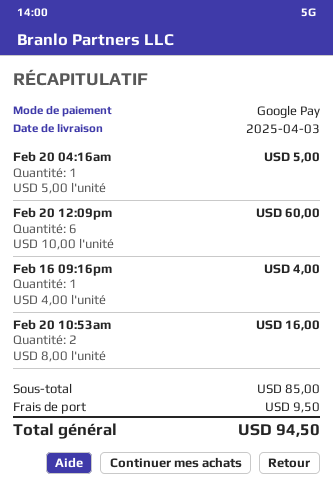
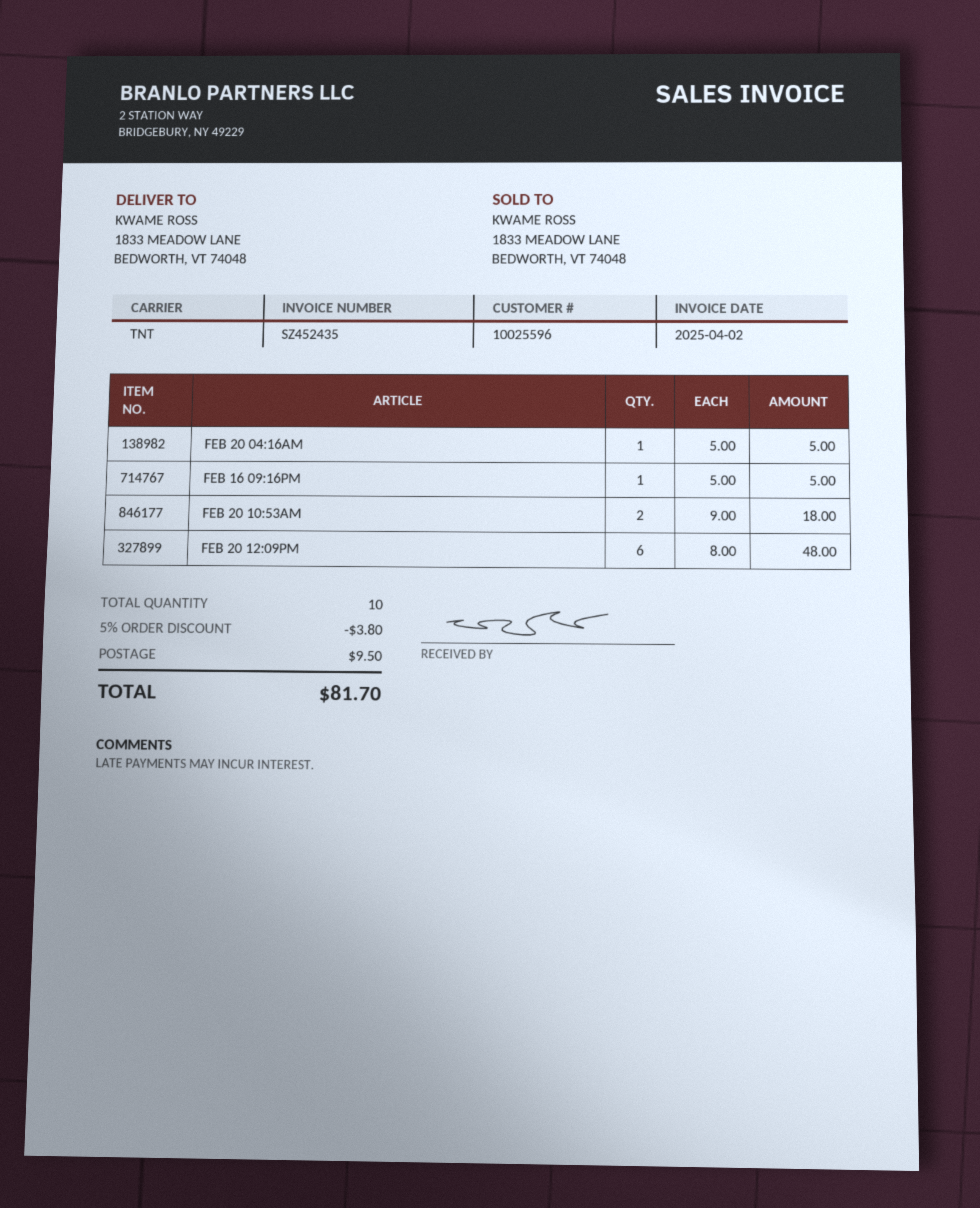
Feb 20 12:09pm: 6 x 10.00 = 60.00 -> 6 x 8.00 = 48.00
Feb 16 09:16pm: 1 x 4.00 = 4.00 -> 1 x 5.00 = 5.00
Feb 20 10:53am: 2 x 8.00 = 16.00 -> 2 x 9.00 = 18.00
discount: none -> 5% = 3.80
total: 94.50 -> 81.70

